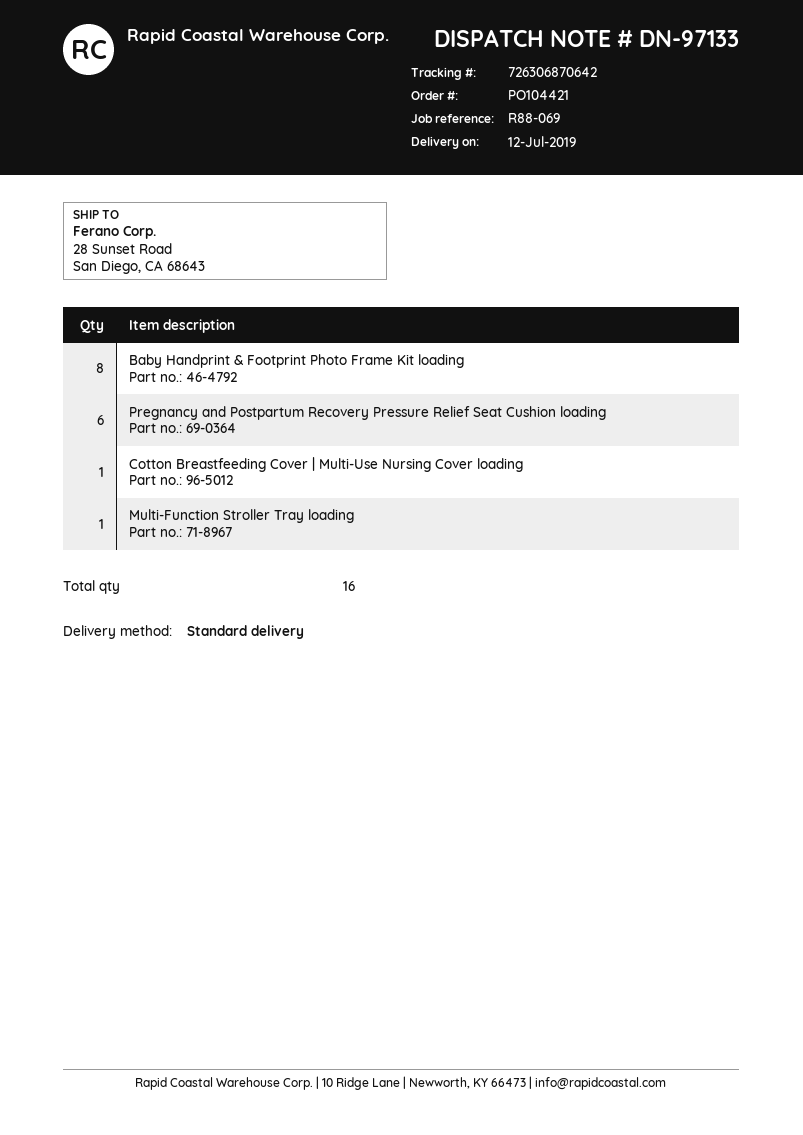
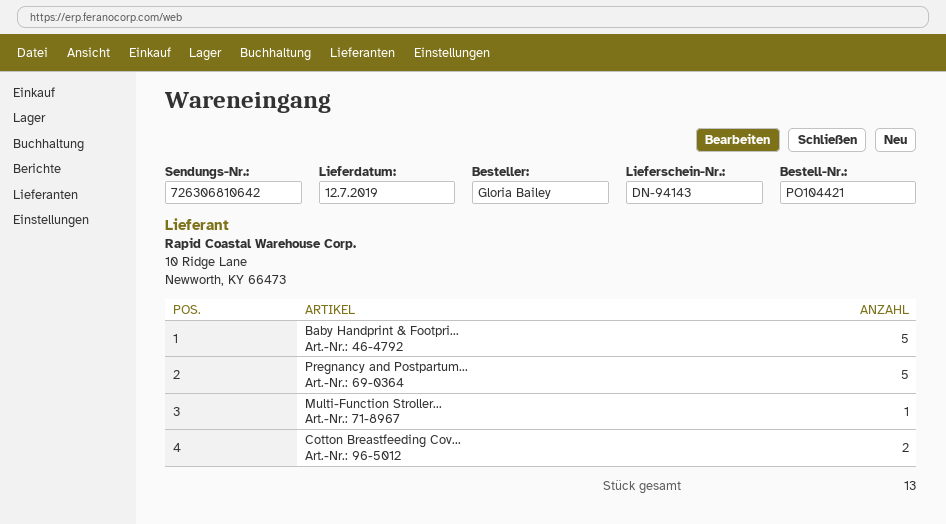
delivery note number: DN-97133 -> DN-94143
tracking number: 726306870642 -> 726306810642
Baby Handprint & Footprint Photo Frame Kit loading: 8 -> 5
Pregnancy and Postpartum Recovery Pressure Relief Seat Cushion loading: 6 -> 5
Cotton Breastfeeding Cover | Multi-Use Nursing Cover loading: 1 -> 2
total quantity: 16 -> 13

